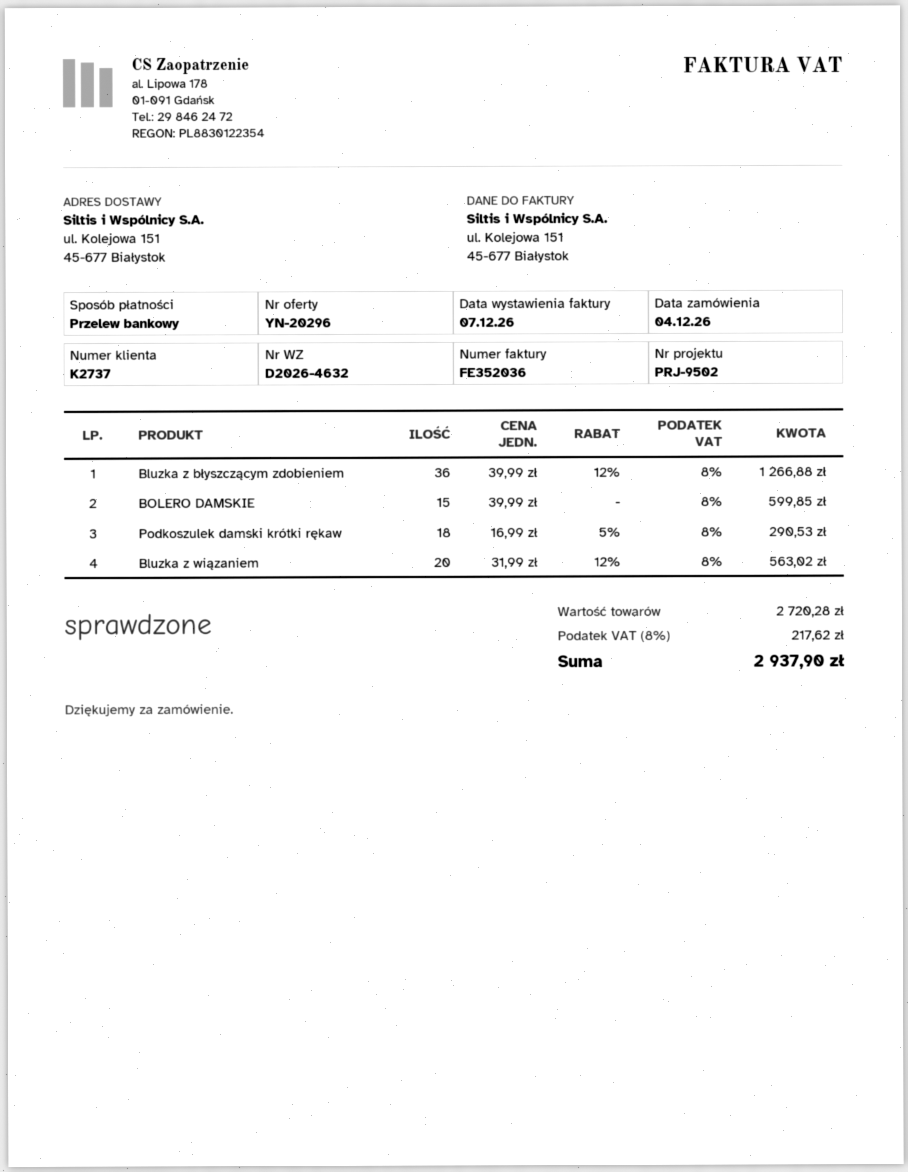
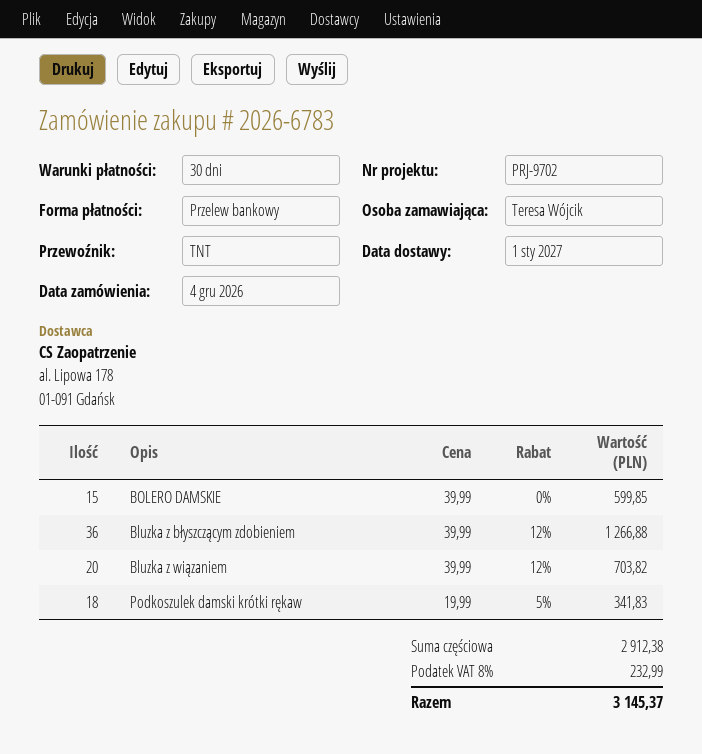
reference: PRJ-9502 -> PRJ-9702
Podkoszulek damski krótki rękaw: 18 x 16.99 - 5% = 290.53 -> 18 x 19.99 - 5% = 341.83
Bluzka z wiązaniem: 20 x 31.99 - 12% = 563.02 -> 20 x 39.99 - 12% = 703.82
subtotal: 2720.28 -> 2912.38
tax: 8% = 217.62 -> 8% = 232.99
total: 2937.90 -> 3145.37

